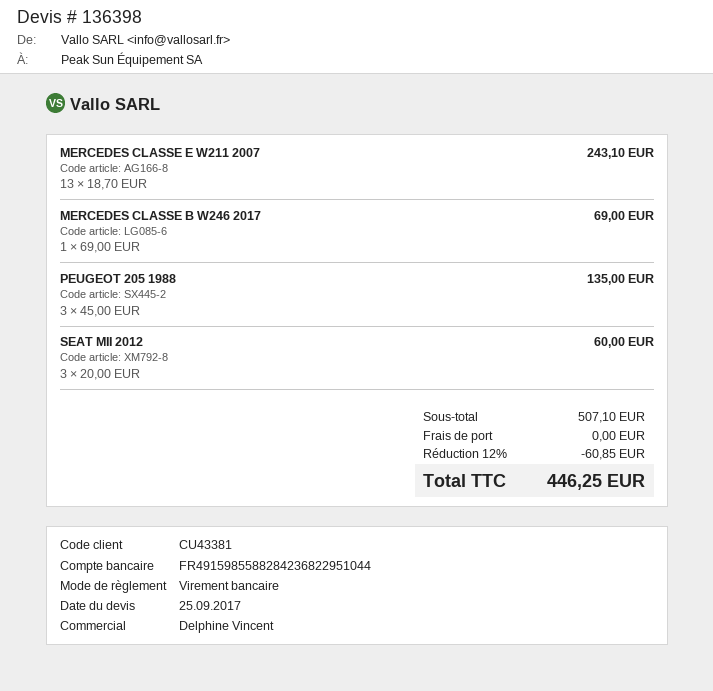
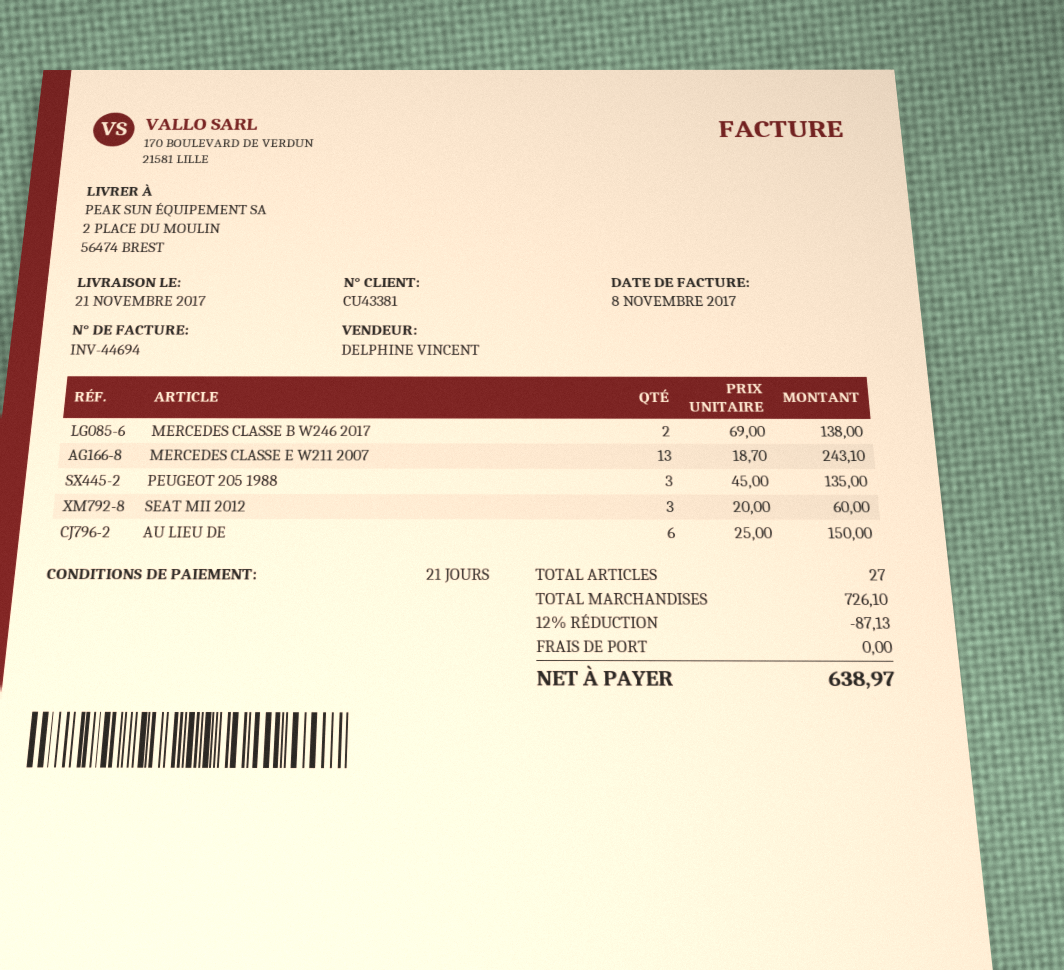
MERCEDES CLASSE B W246 2017: 1 x 69.00 = 69.00 -> 2 x 69.00 = 138.00
AU LIEU DE: none -> 6 x 25.00 = 150.00
subtotal: 507.10 -> 726.10
discount: 12% = 60.85 -> 12% = 87.13
total: 446.25 -> 638.97

